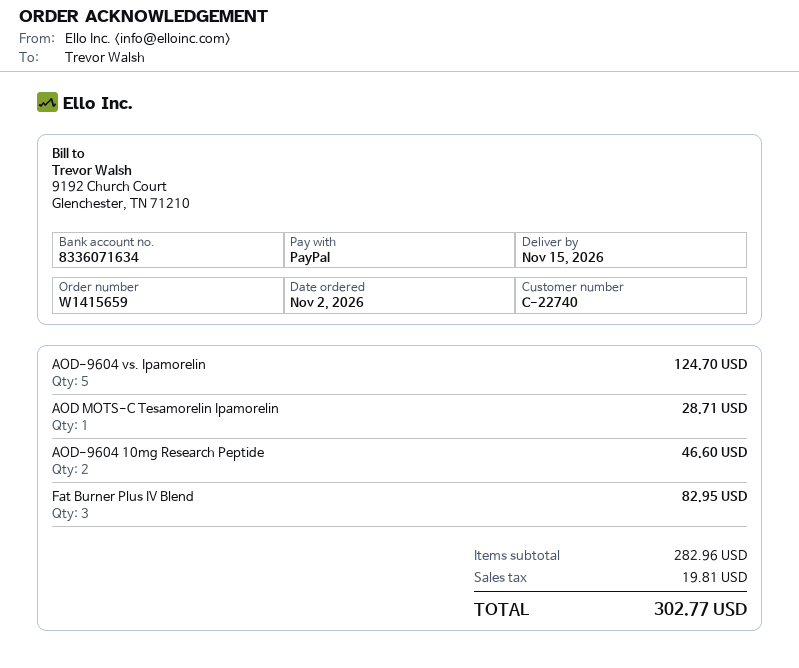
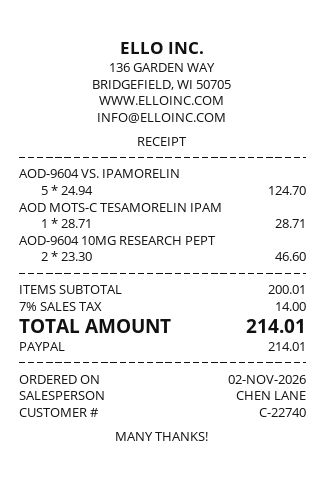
Fat Burner Plus IV Blend: 3 for 82.95 -> none
subtotal: 282.96 -> 200.01
tax: 19.81 -> 14.00
total: 302.77 -> 214.01

